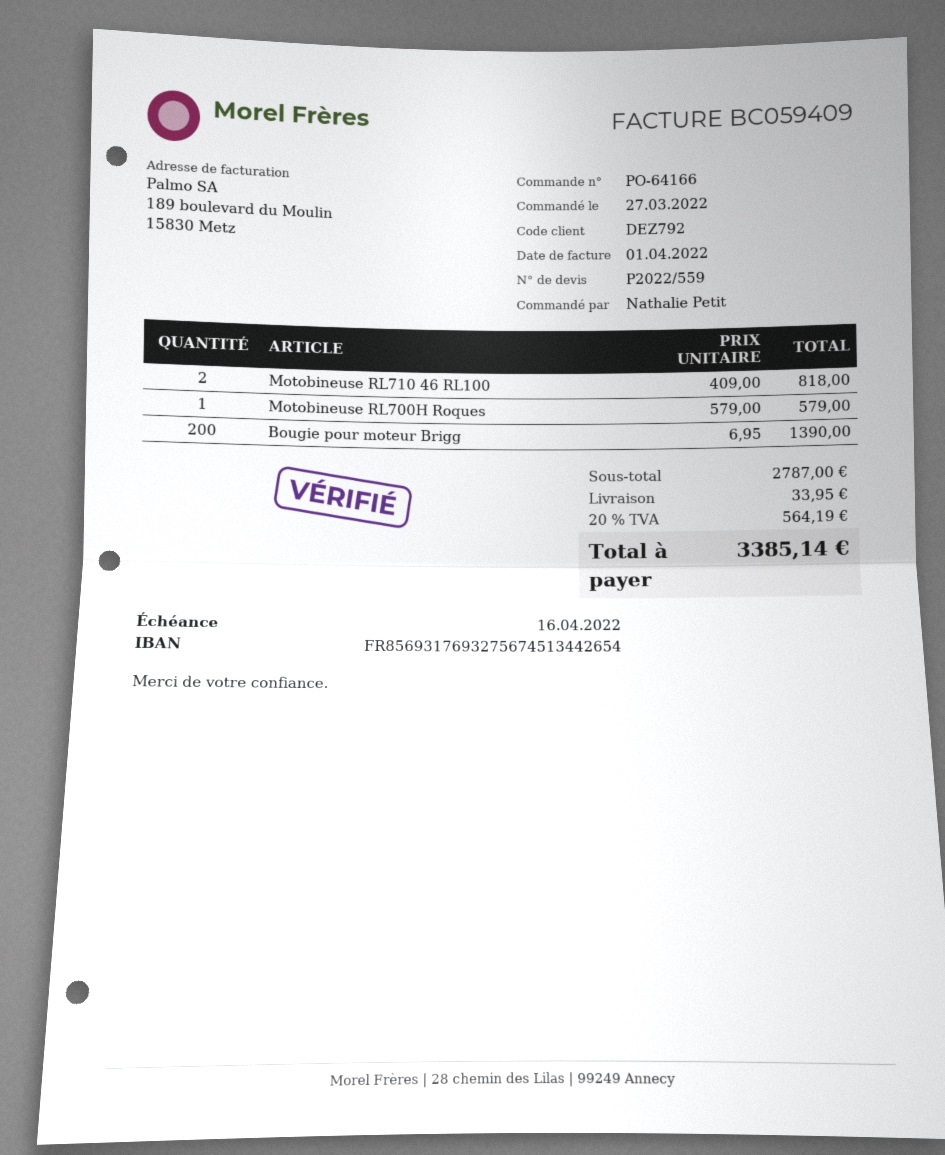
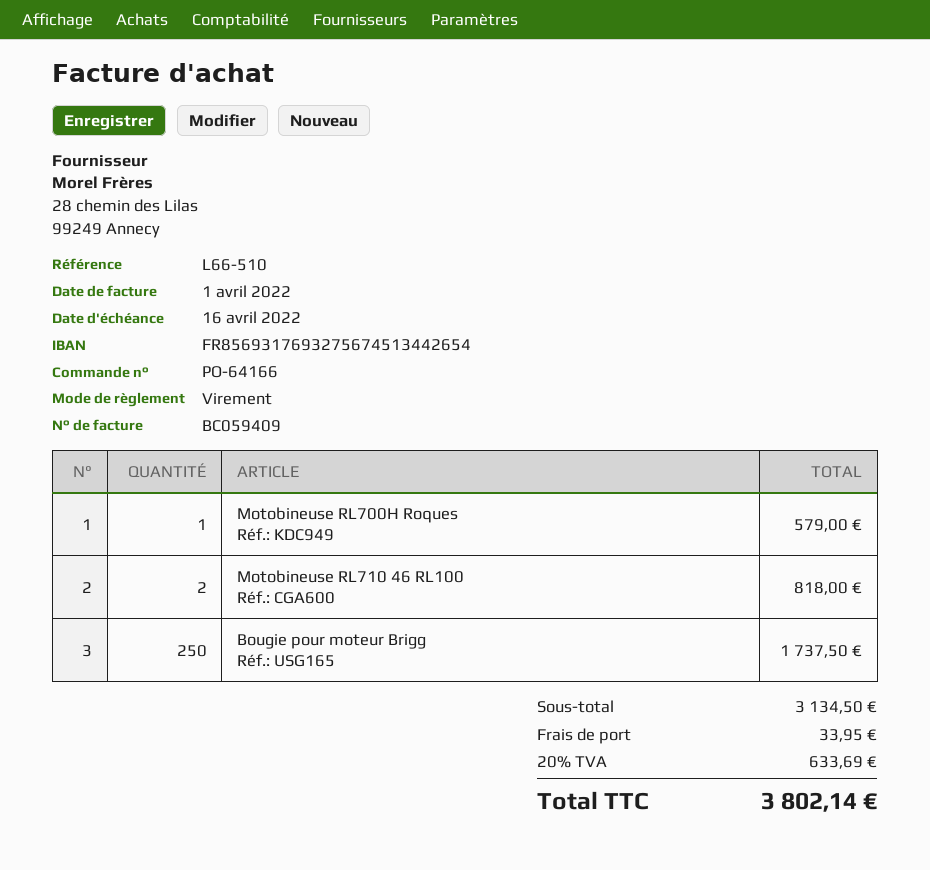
Bougie pour moteur Brigg: 200 for 1390.00 -> 250 for 1737.50
subtotal: 2787.00 -> 3134.50
tax: 20% = 564.19 -> 20% = 633.69
total: 3385.14 -> 3802.14

